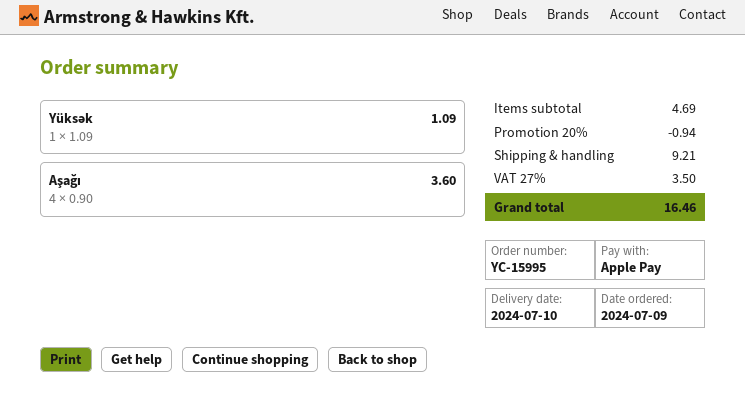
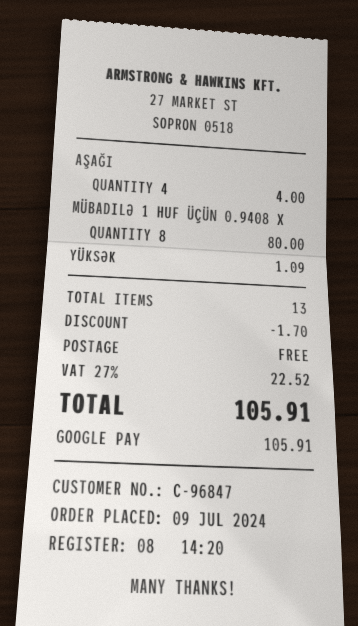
payment method: Apple Pay -> Google Pay
Aşağı: 4 for 3.60 -> 4 for 4.00
MÜBADILƏ 1 HUF ÜÇÜN 0.9408 X: none -> 8 for 80.00
discount: 0.94 -> 1.70
shipping: 9.21 -> 0.00
tax: 27% = 3.50 -> 27% = 22.52
total: 16.46 -> 105.91

